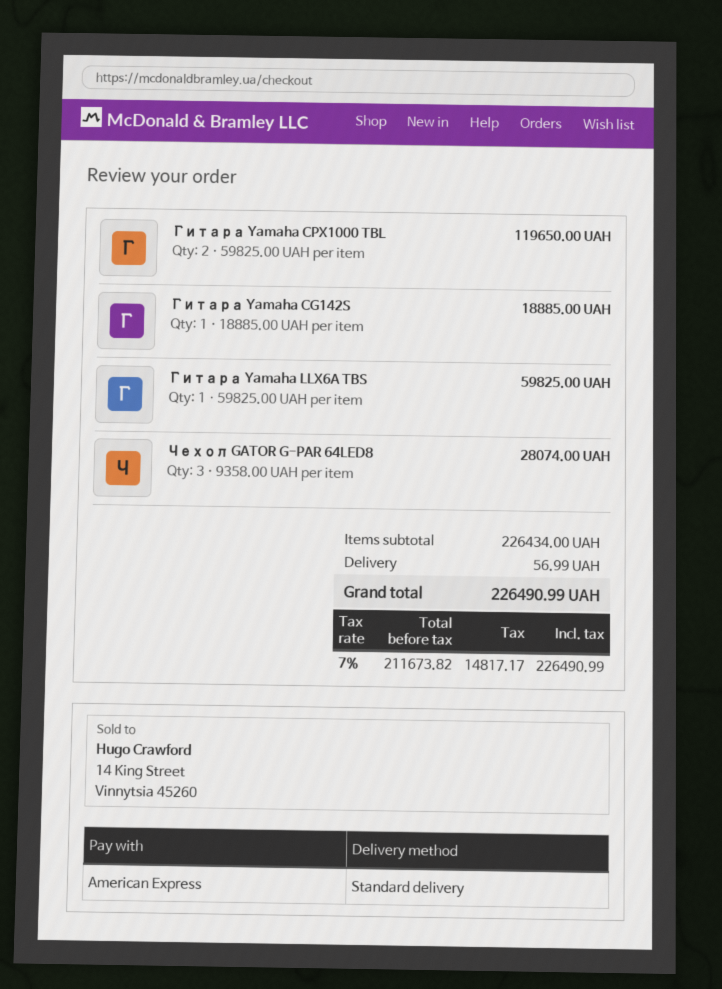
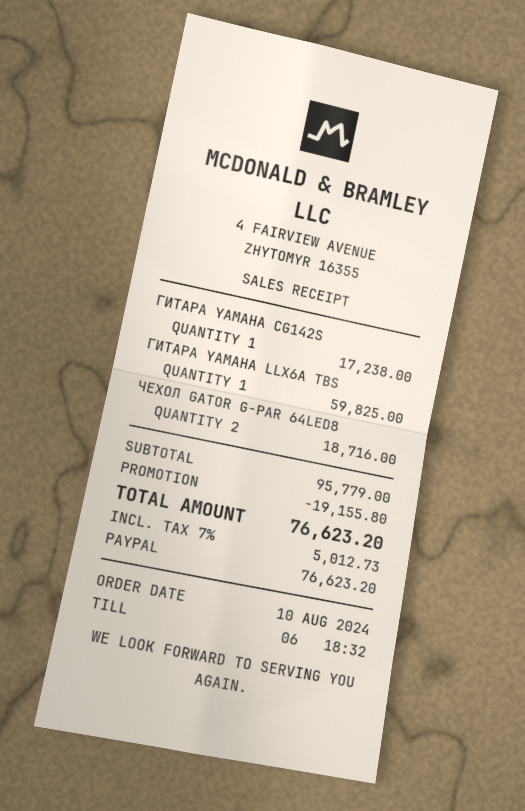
payment method: American Express -> PayPal
Гитара Yamaha CPX1000 TBL: 2 for 119650.00 -> none
Гитара Yamaha CG142S: 1 for 18885.00 -> 1 for 17238.00
Чехол GATOR G-PAR 64LED8: 3 for 28074.00 -> 2 for 18716.00
subtotal: 226434.00 -> 95779.00
discount: none -> 19155.80
shipping: 56.99 -> none
tax: 7% = 14817.17 -> 7% = 5012.73
total: 226490.99 -> 76623.20

